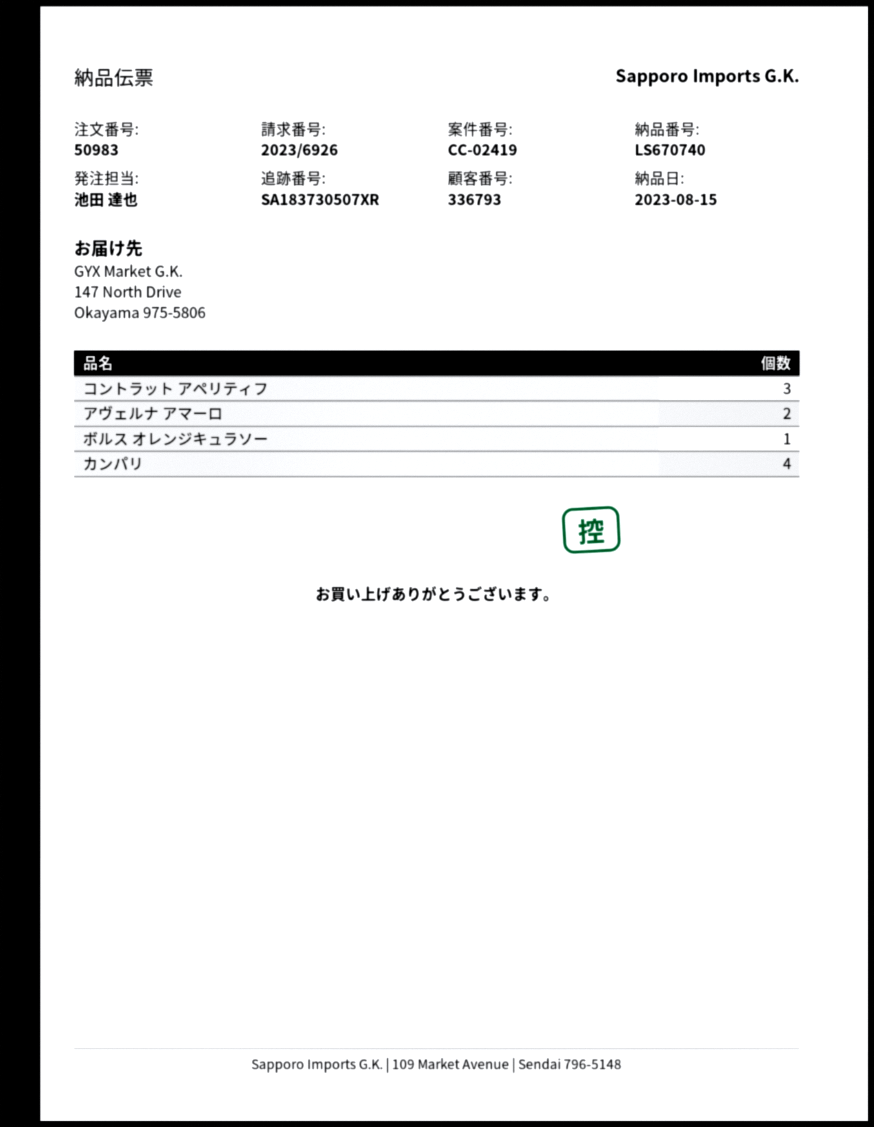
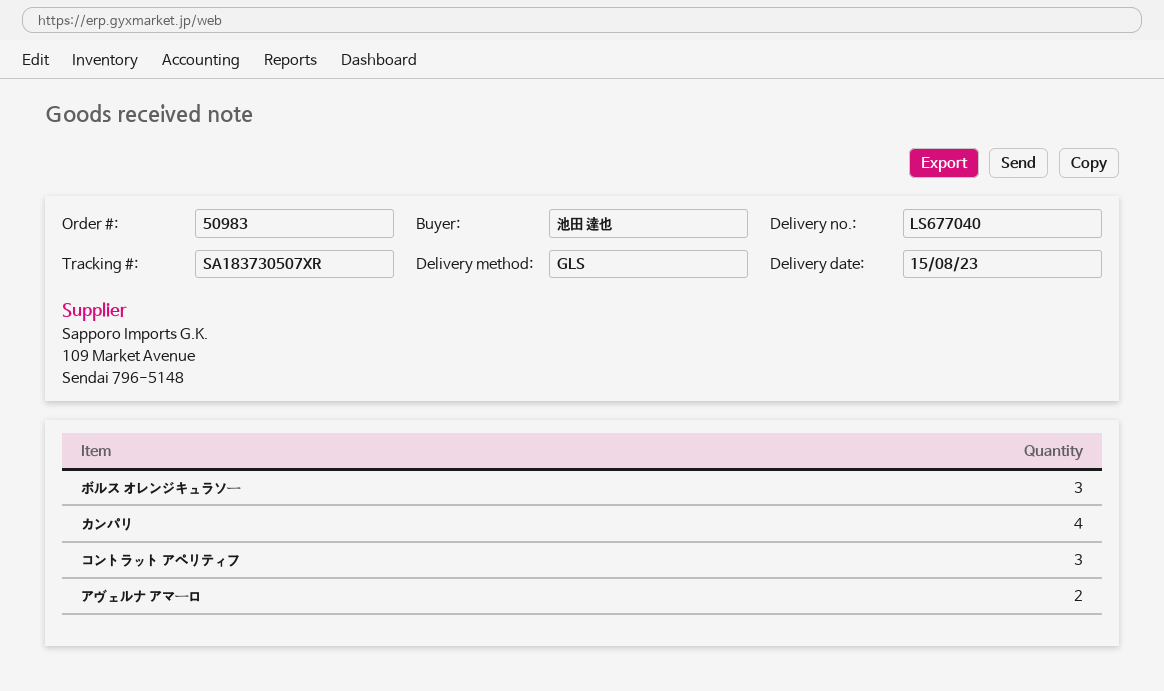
delivery note number: LS670740 -> LS677040
ボルス オレンジキュラソー: 1 -> 3

